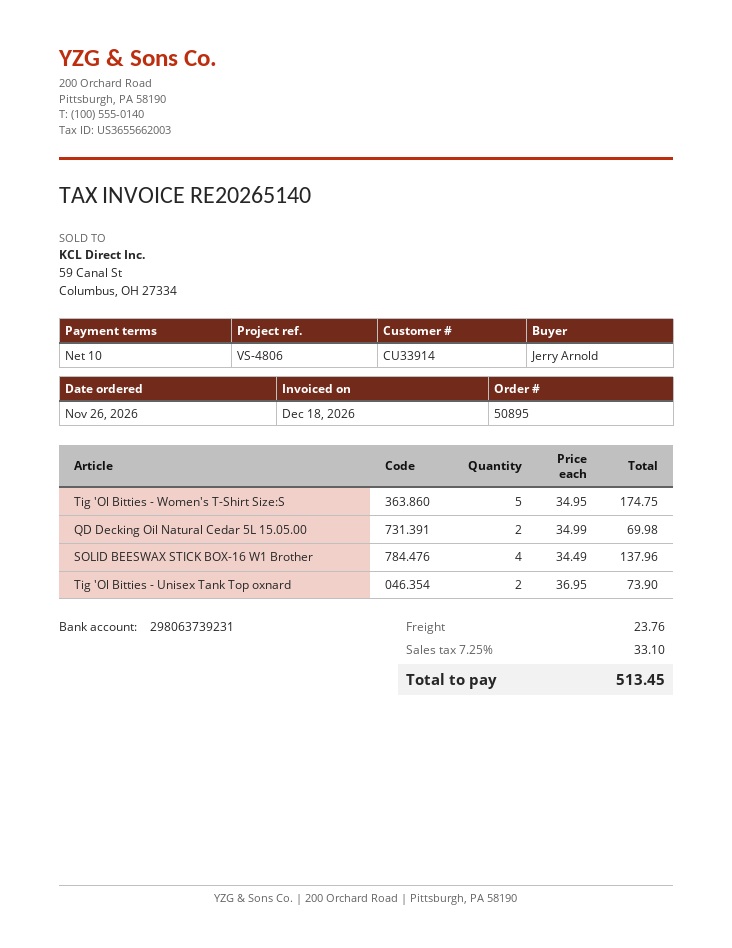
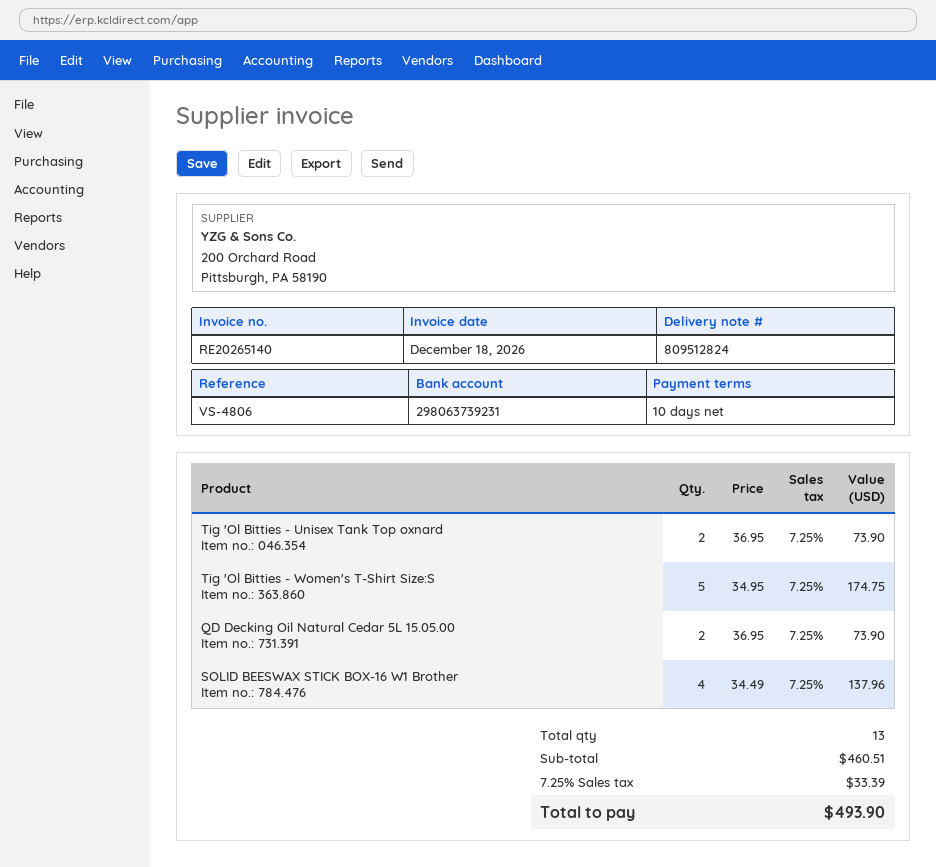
QD Decking Oil Natural Cedar 5L 15.05.00: 2 x 34.99 = 69.98 -> 2 x 36.95 = 73.90
shipping: 23.76 -> none
tax: 7.25% = 33.10 -> 7.25% = 33.39
total: 513.45 -> 493.90

